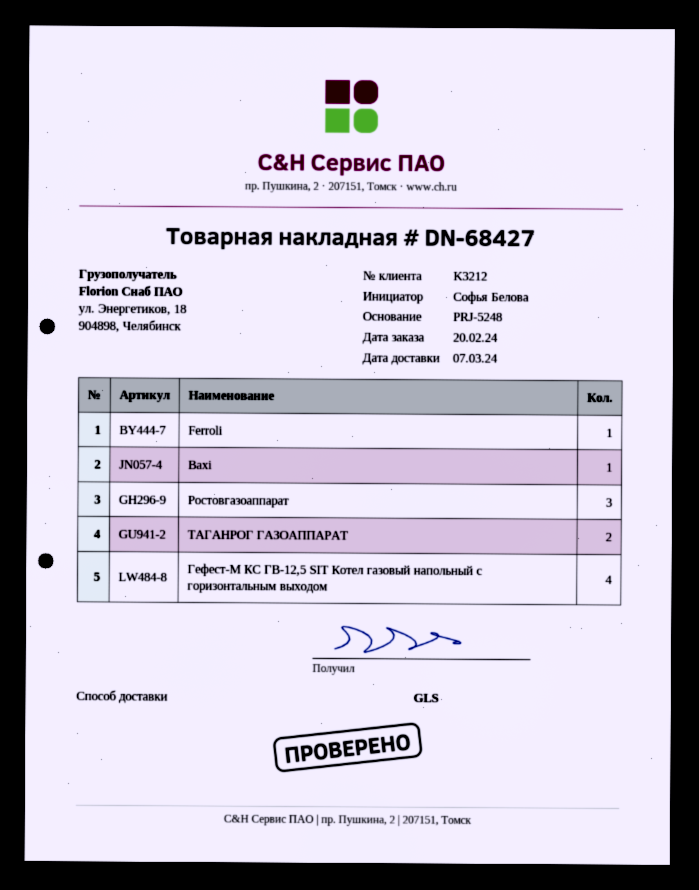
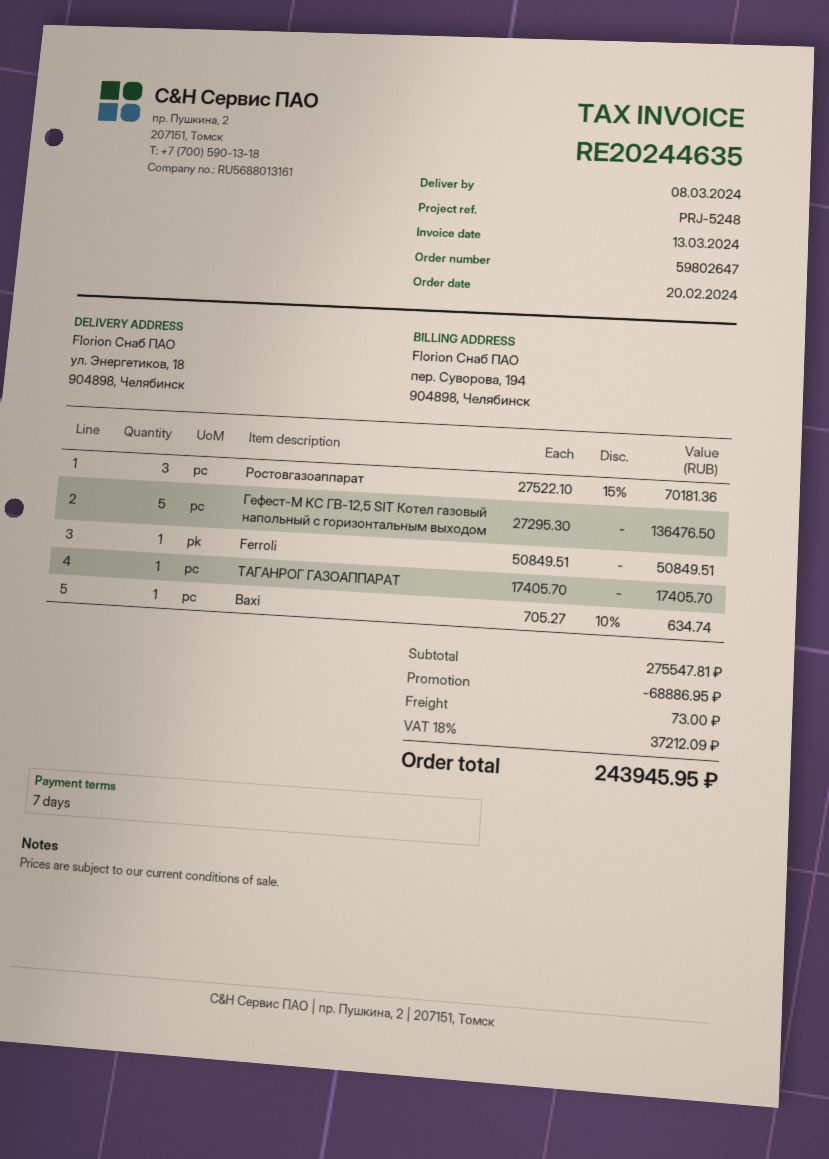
delivery date: 2024-03-07 -> 2024-03-08
ТАГАНРОГ ГАЗОАППАРАТ: 2 -> 1
Гефест-М КС ГВ-12,5 SIT Котел газовый напольный с горизонтальным выходом: 4 -> 5

